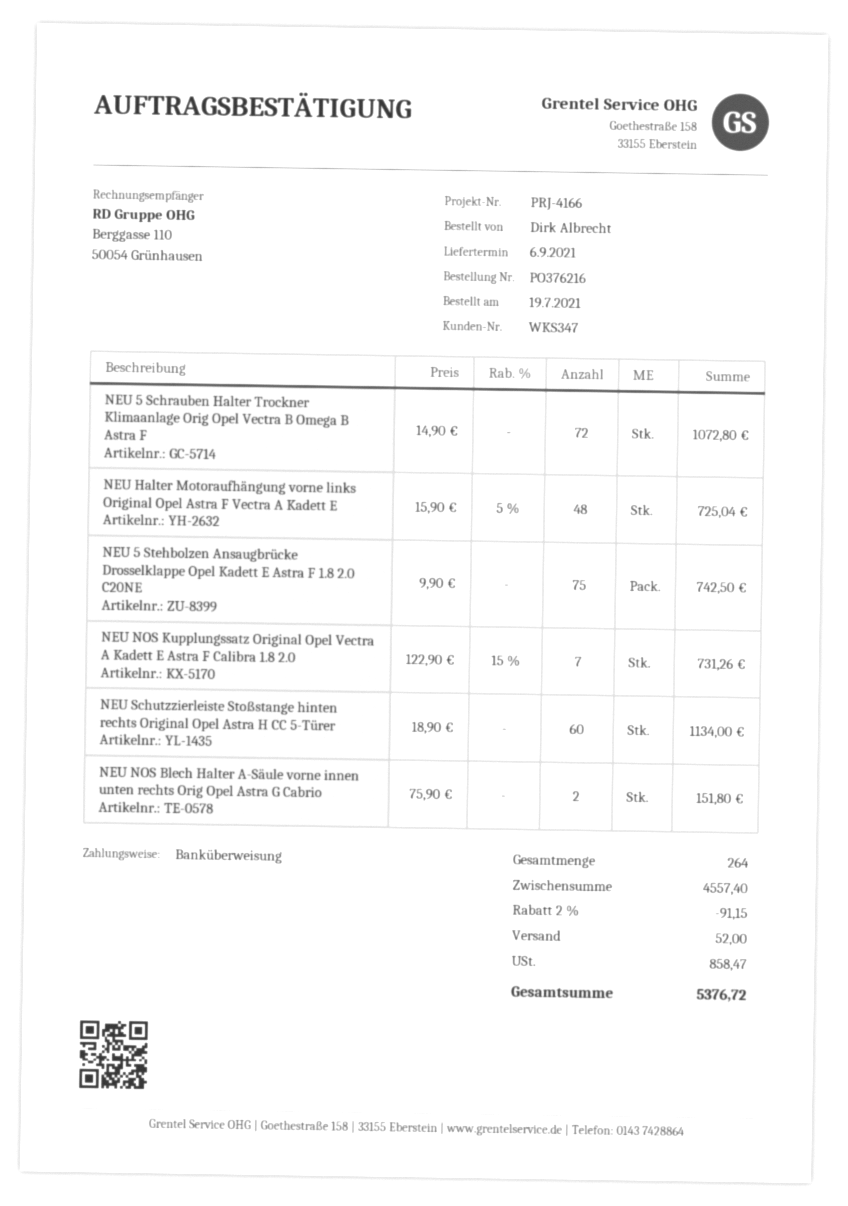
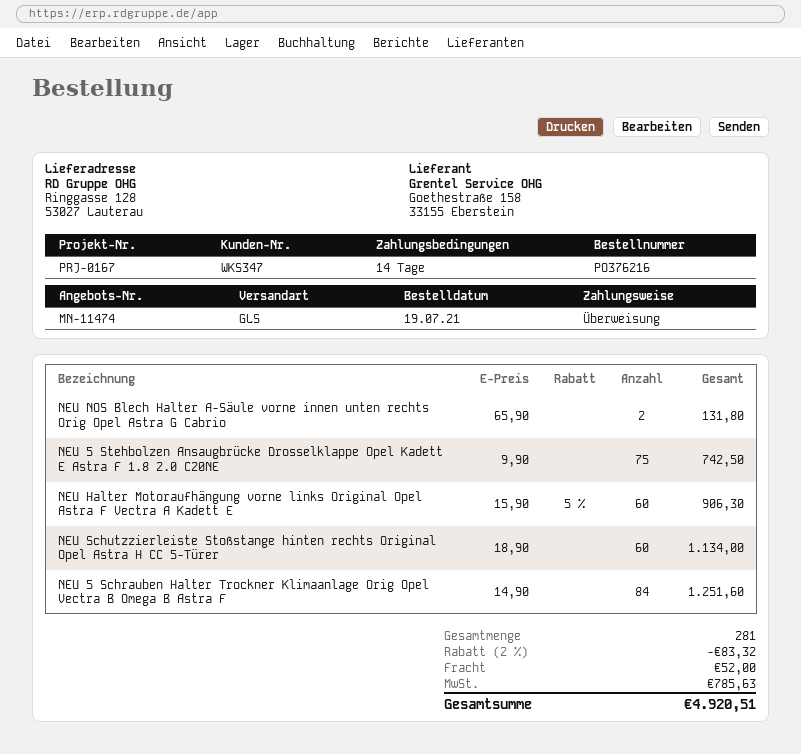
reference: PRJ-4166 -> PRJ-0167
NEU 5 Schrauben Halter Trockner Klimaanlage Orig Opel Vectra B Omega B Astra F: 72 x 14.90 = 1072.80 -> 84 x 14.90 = 1251.60
NEU Halter Motoraufhängung vorne links Original Opel Astra F Vectra A Kadett E: 48 x 15.90 - 5% = 725.04 -> 60 x 15.90 - 5% = 906.30
NEU NOS Kupplungssatz Original Opel Vectra A Kadett E Astra F Calibra 1.8 2.0: 7 x 122.90 - 15% = 731.26 -> none
NEU NOS Blech Halter A-Säule vorne innen unten rechts Orig Opel Astra G Cabrio: 2 x 75.90 = 151.80 -> 2 x 65.90 = 131.80
total quantity: 264 -> 281
discount: 2% = 91.15 -> 2% = 83.32
tax: 858.47 -> 785.63
total: 5376.72 -> 4920.51

